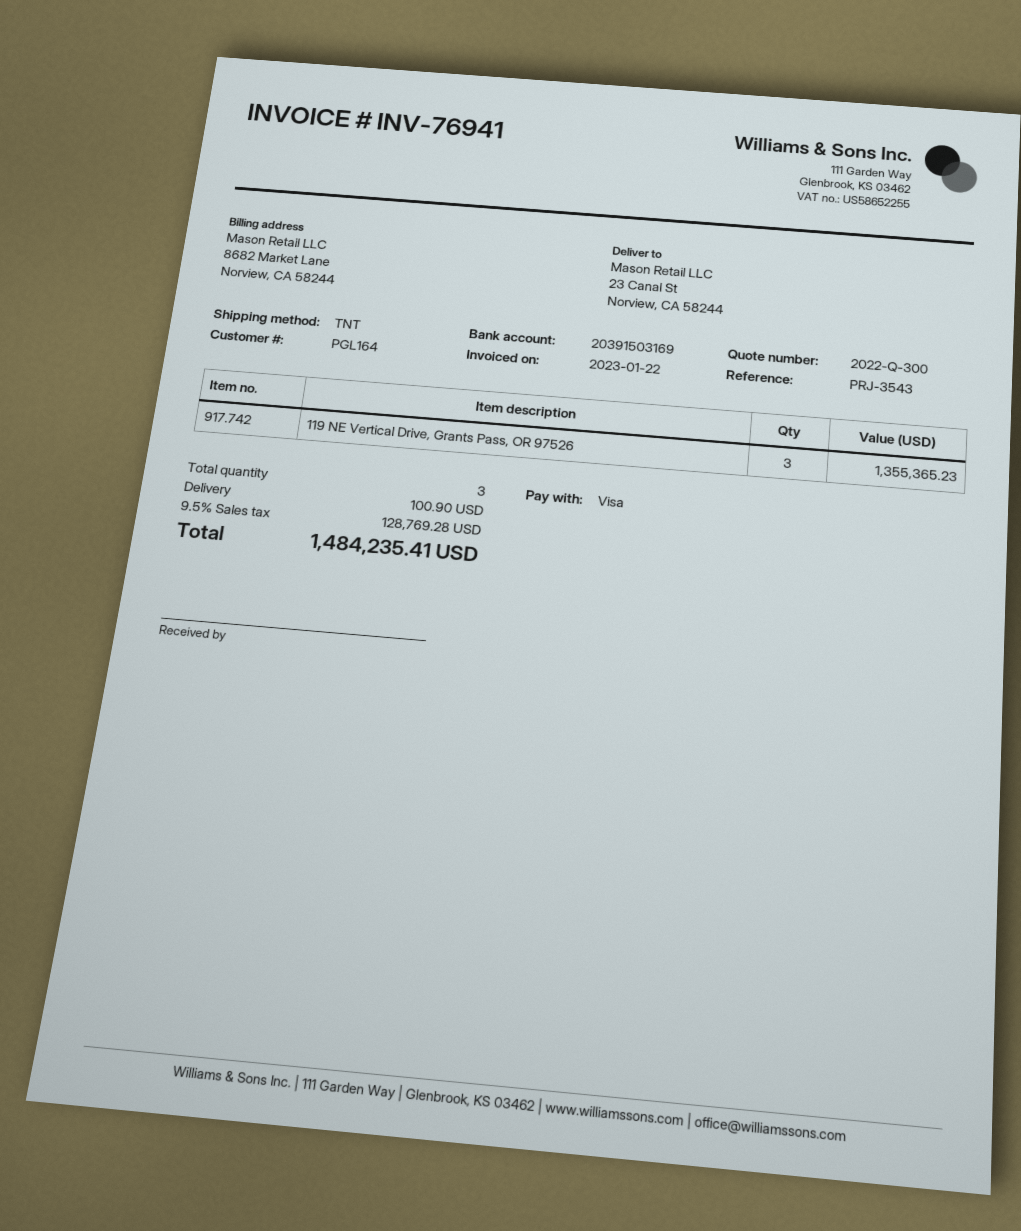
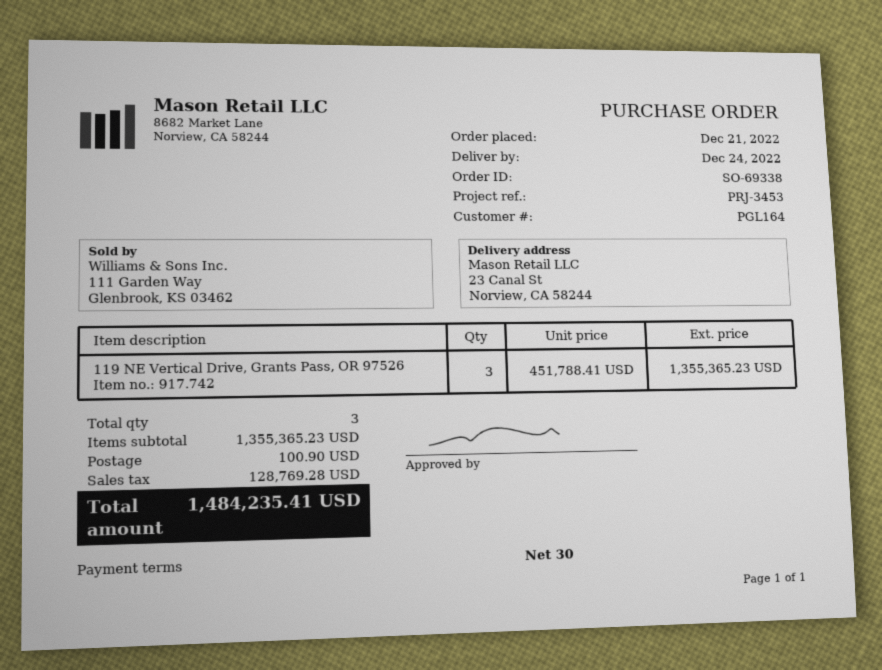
reference: PRJ-3543 -> PRJ-3453

